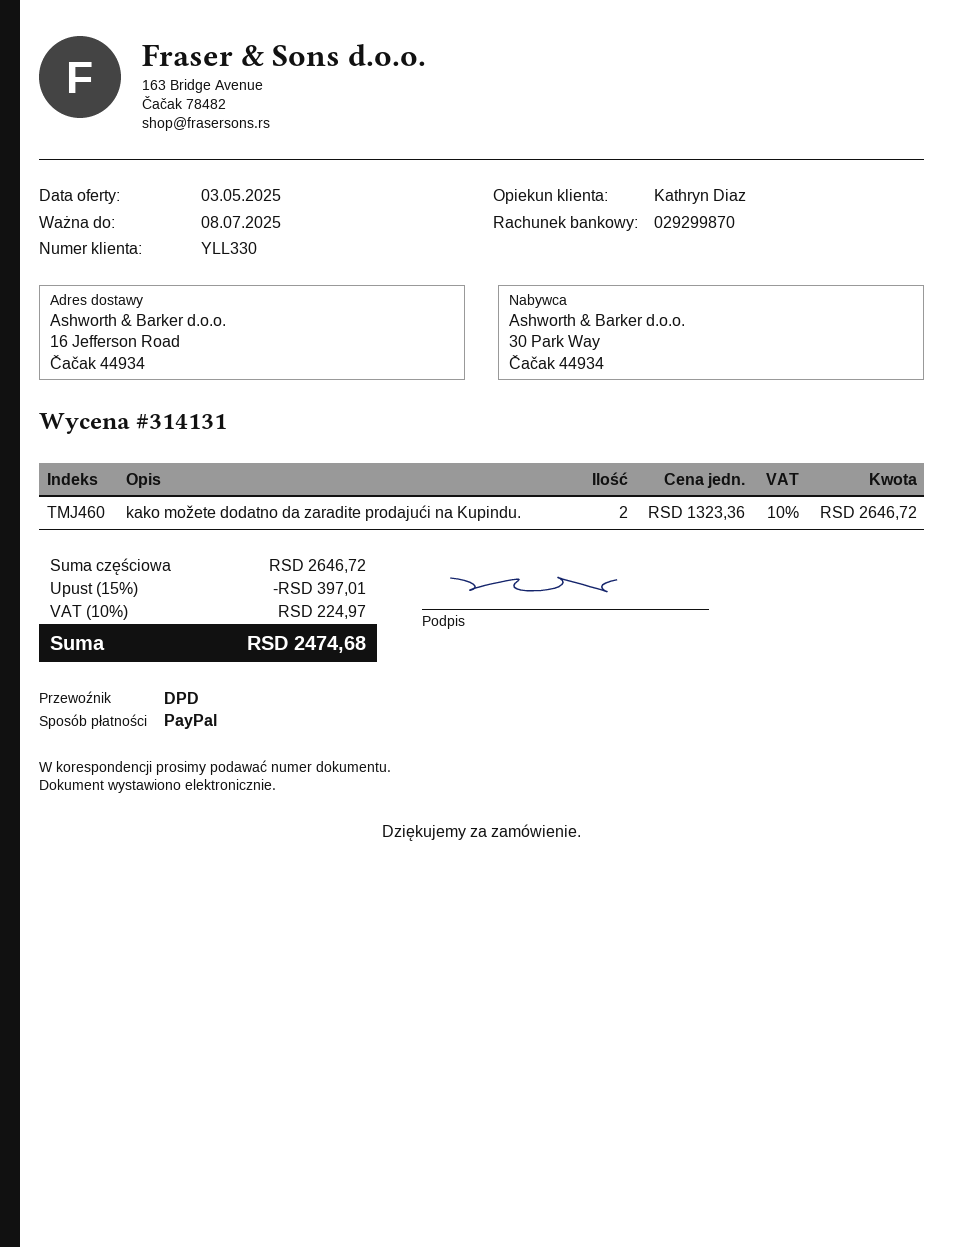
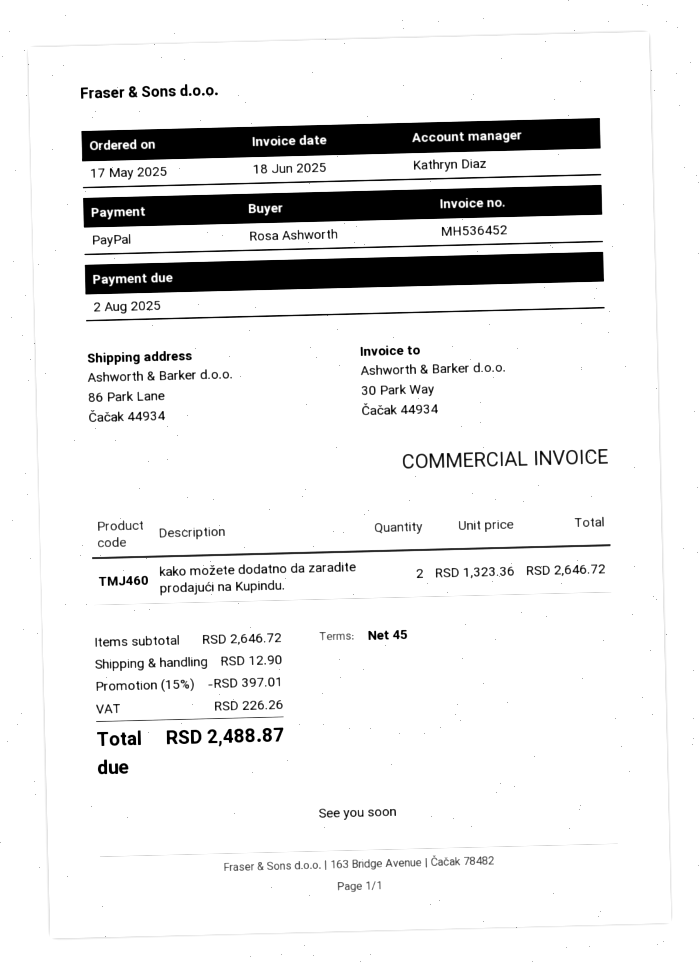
ship to: 16 Jefferson Road, Čačak 44934 -> 86 Park Lane, Čačak 44934
shipping: none -> 12.90
tax: 224.97 -> 226.26
total: 2474.68 -> 2488.87

